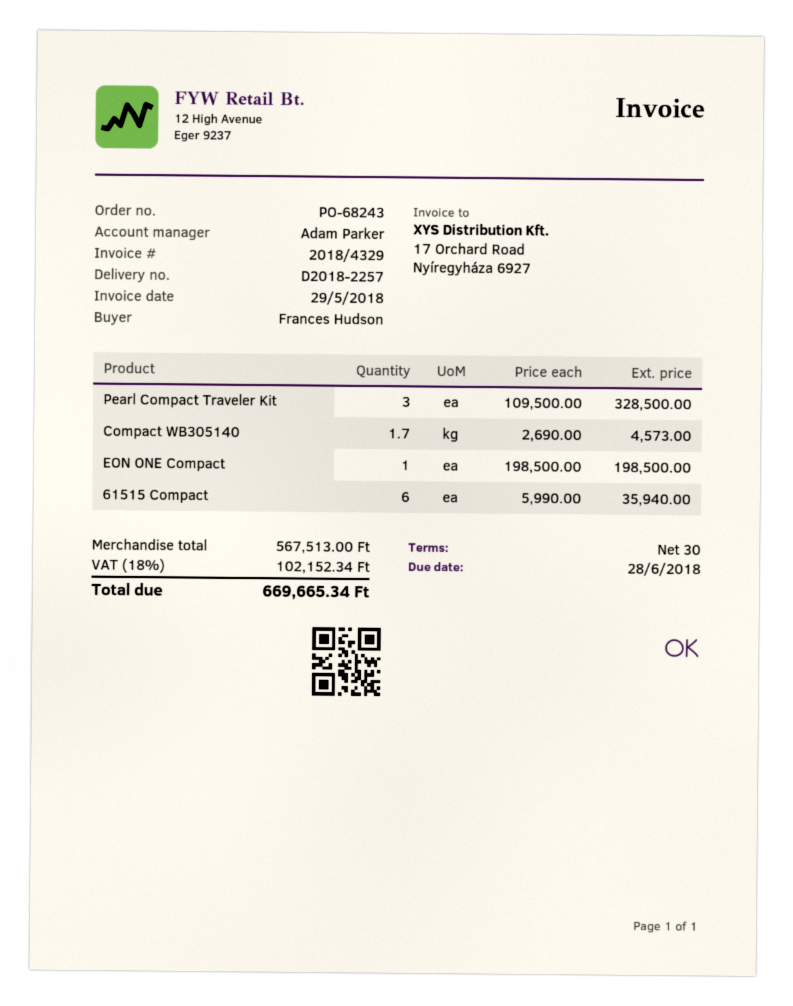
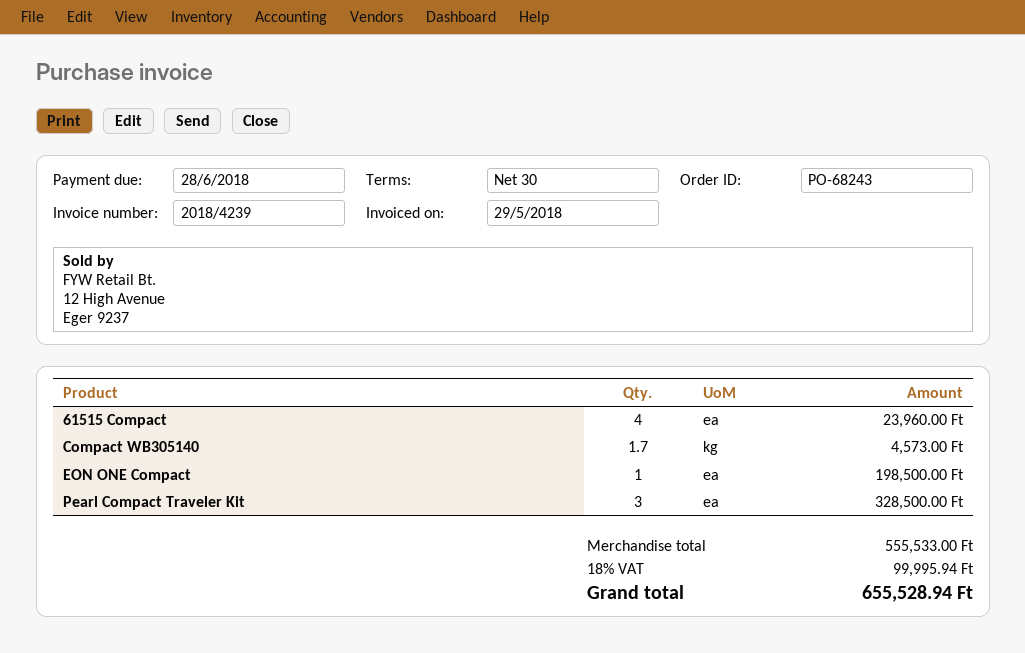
invoice number: 2018/4329 -> 2018/4239
61515 Compact: 6 for 35940.00 -> 4 for 23960.00
subtotal: 567513.00 -> 555533.00
tax: 18% = 102152.34 -> 18% = 99995.94
total: 669665.34 -> 655528.94

